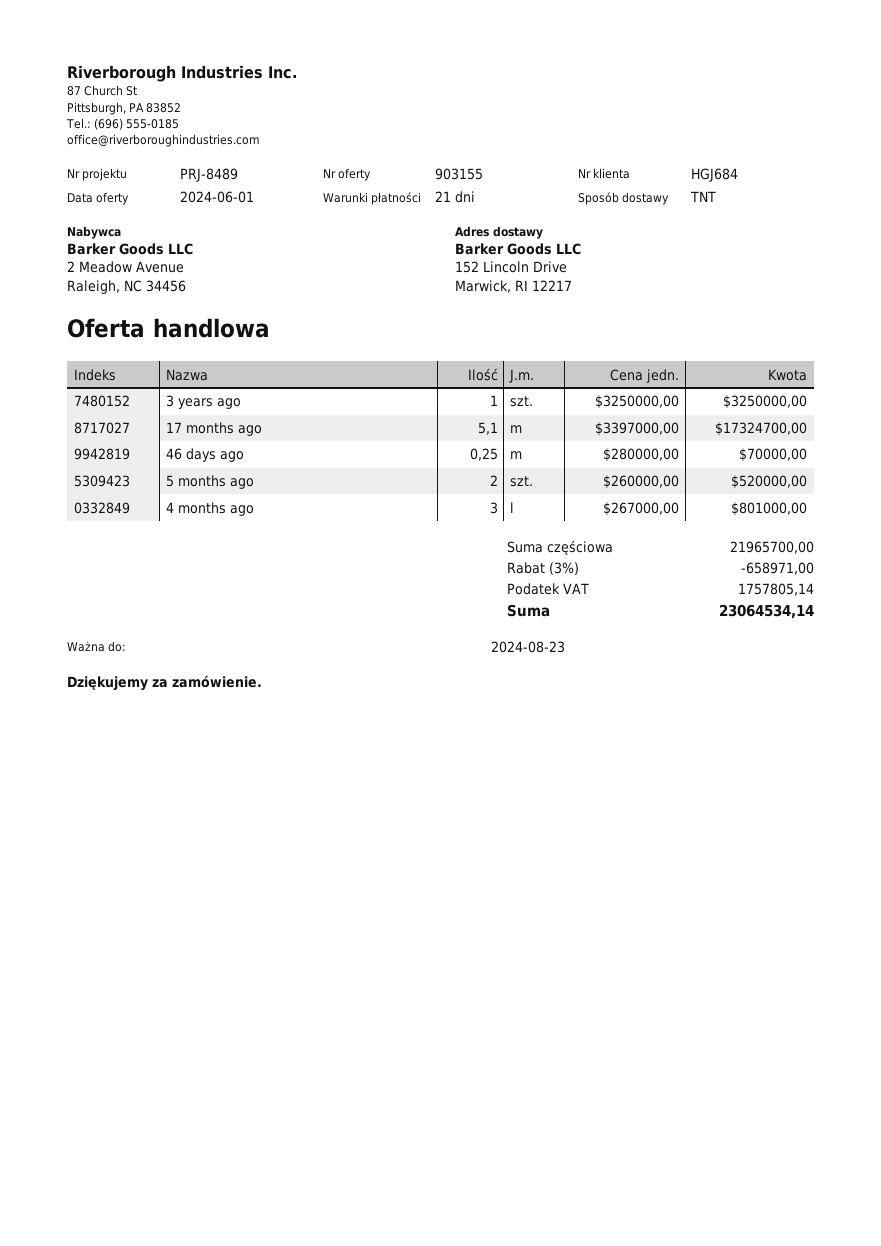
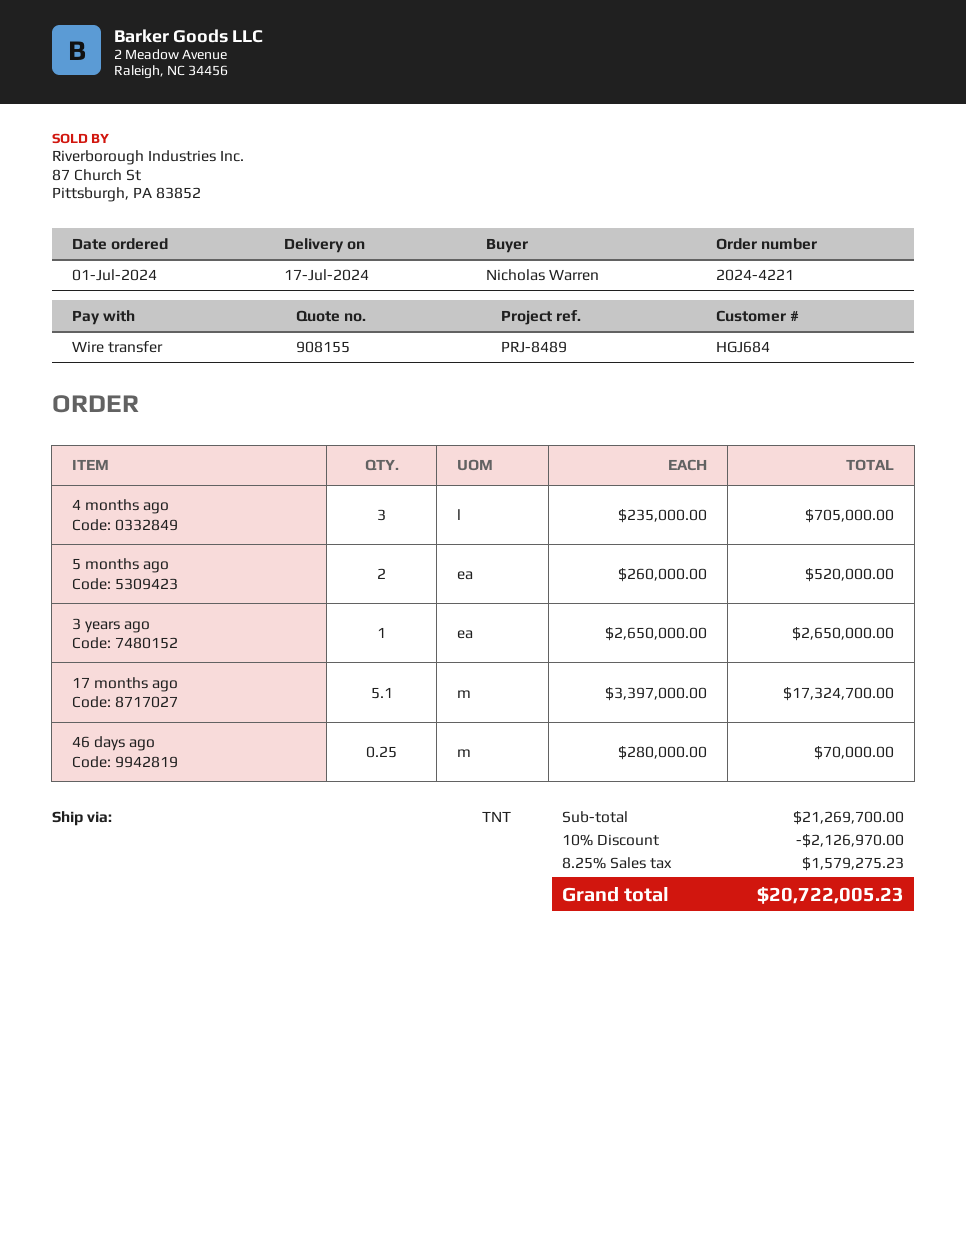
quote number: 903155 -> 908155
3 years ago: 1 x 3250000.00 = 3250000.00 -> 1 x 2650000.00 = 2650000.00
4 months ago: 3 x 267000.00 = 801000.00 -> 3 x 235000.00 = 705000.00
subtotal: 21965700.00 -> 21269700.00
discount: 3% = 658971.00 -> 10% = 2126970.00
tax: 1757805.14 -> 1579275.23
total: 23064534.14 -> 20722005.23

